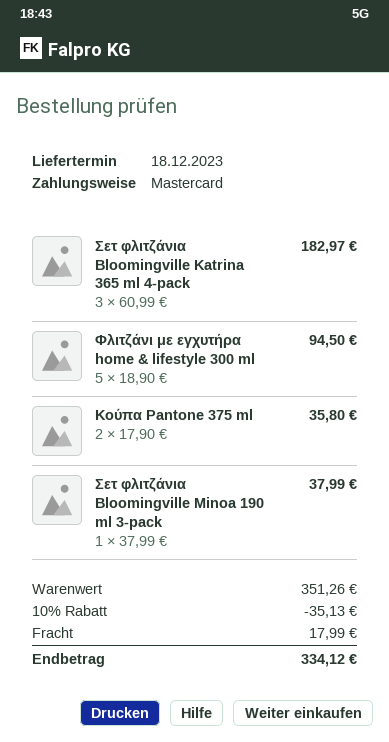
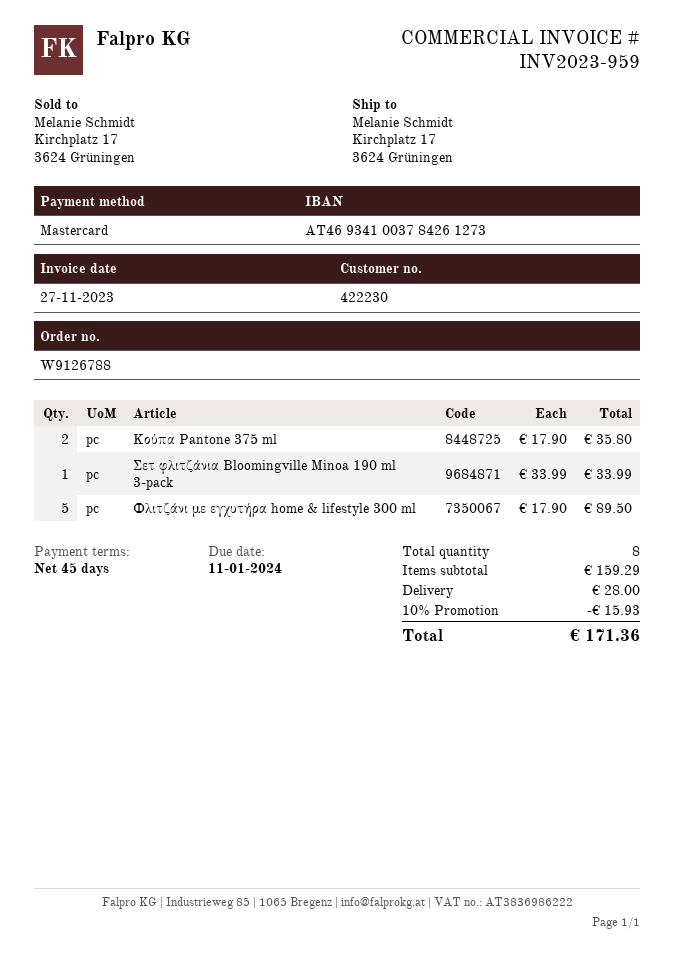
Σετ φλιτζάνια Bloomingville Katrina 365 ml 4-pack: 3 x 60.99 = 182.97 -> none
Φλιτζάνι με εγχυτήρα home & lifestyle 300 ml: 5 x 18.90 = 94.50 -> 5 x 17.90 = 89.50
Σετ φλιτζάνια Bloomingville Minoa 190 ml 3-pack: 1 x 37.99 = 37.99 -> 1 x 33.99 = 33.99
subtotal: 351.26 -> 159.29
discount: 10% = 35.13 -> 10% = 15.93
shipping: 17.99 -> 28.00
total: 334.12 -> 171.36

